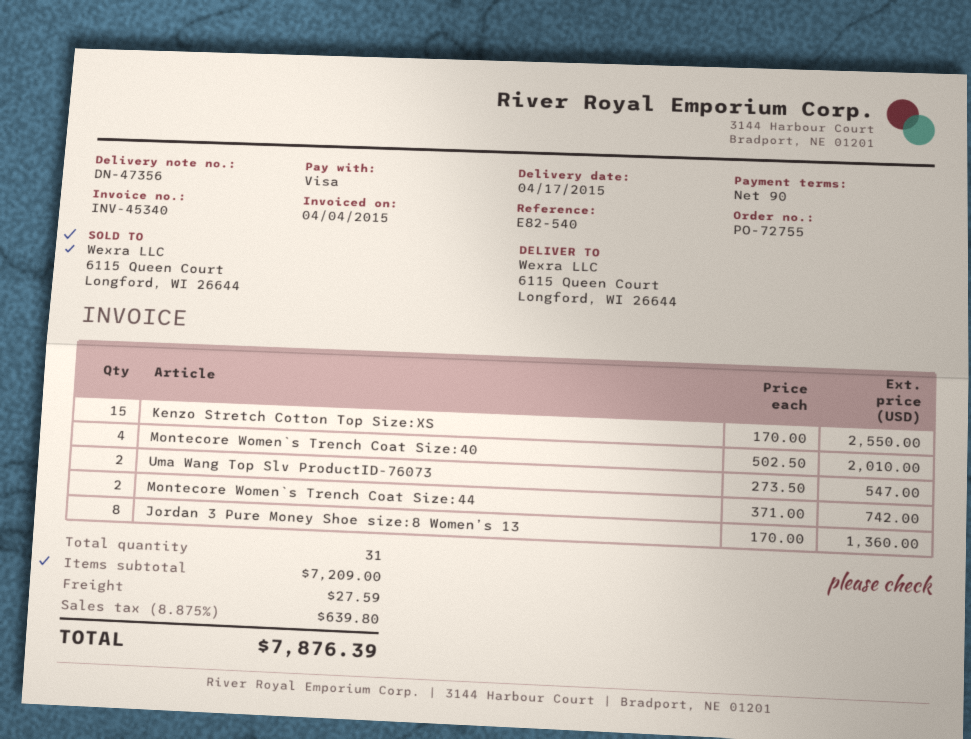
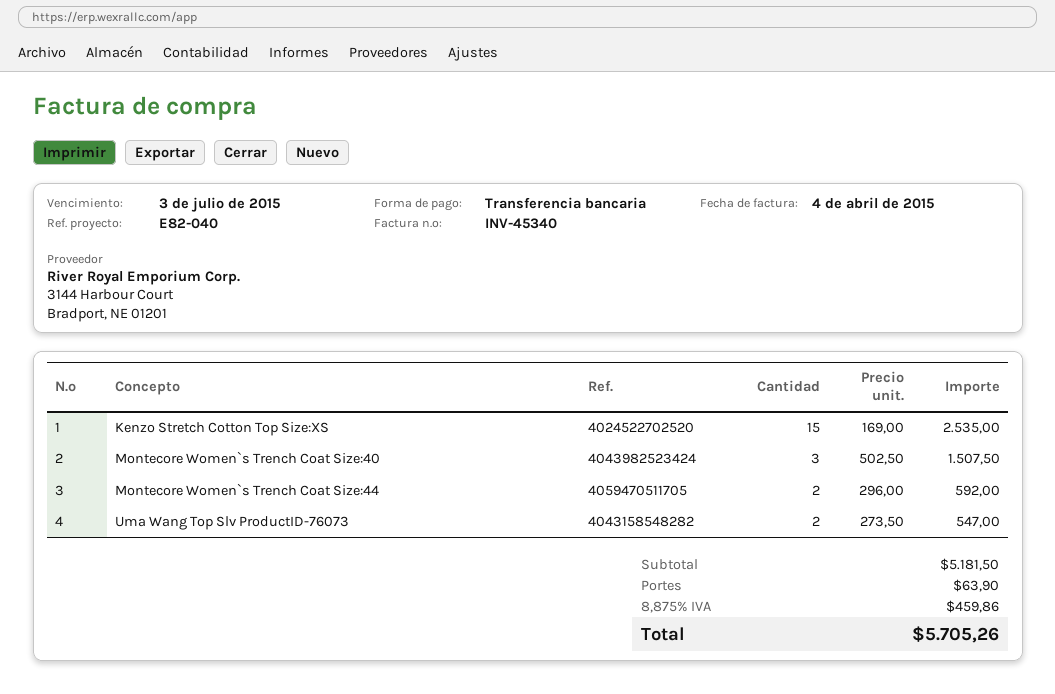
reference: E82-540 -> E82-040
payment method: Visa -> bank transfer
Kenzo Stretch Cotton Top Size:XS: 15 x 170.00 = 2550.00 -> 15 x 169.00 = 2535.00
Montecore Women`s Trench Coat Size:40: 4 x 502.50 = 2010.00 -> 3 x 502.50 = 1507.50
Montecore Women`s Trench Coat Size:44: 2 x 371.00 = 742.00 -> 2 x 296.00 = 592.00
Jordan 3 Pure Money Shoe size:8 Women’s 13: 8 x 170.00 = 1360.00 -> none
subtotal: 7209.00 -> 5181.50
shipping: 27.59 -> 63.90
tax: 8.875% = 639.80 -> 8.875% = 459.86
total: 7876.39 -> 5705.26

